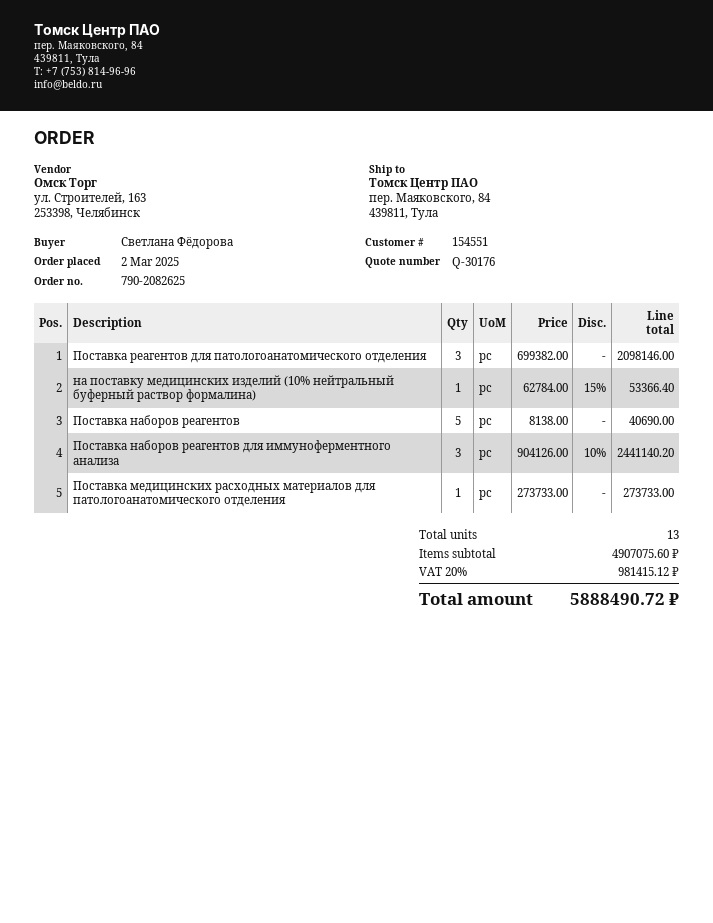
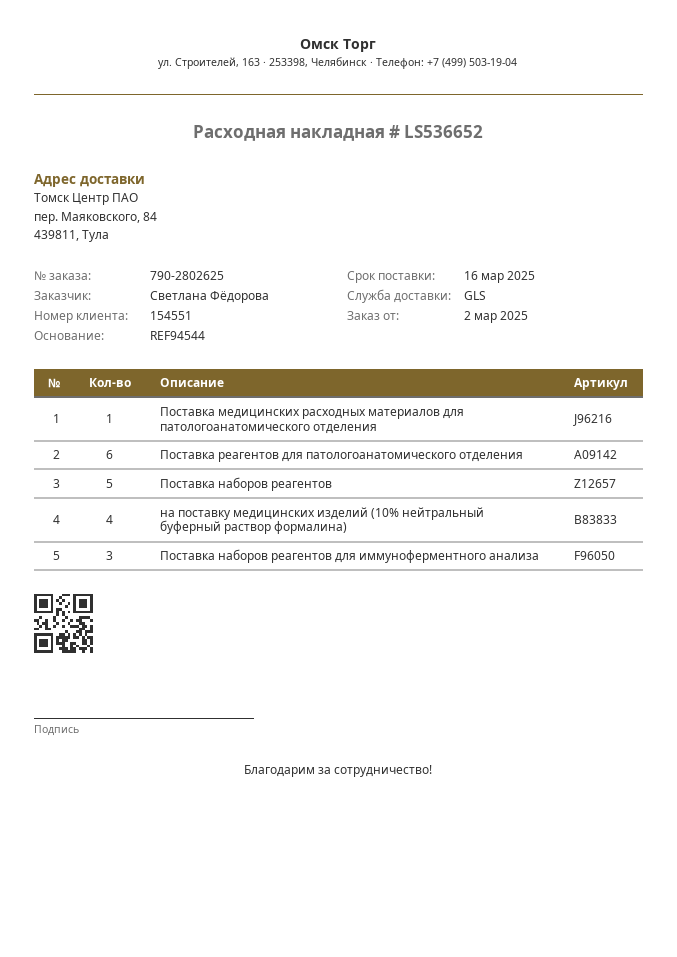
order number: 790-2082625 -> 790-2802625
Поставка реагентов для патологоанатомического отделения: 3 -> 6
на поставку медицинских изделий (10% нейтральный буферный раствор формалина): 1 -> 4

